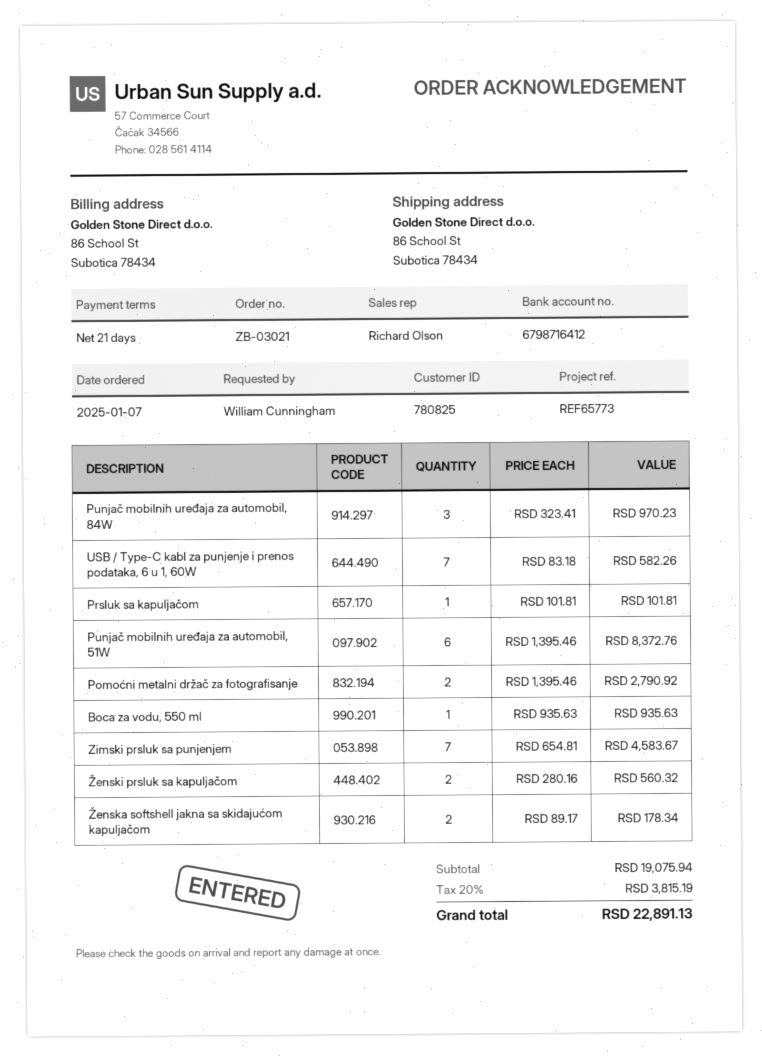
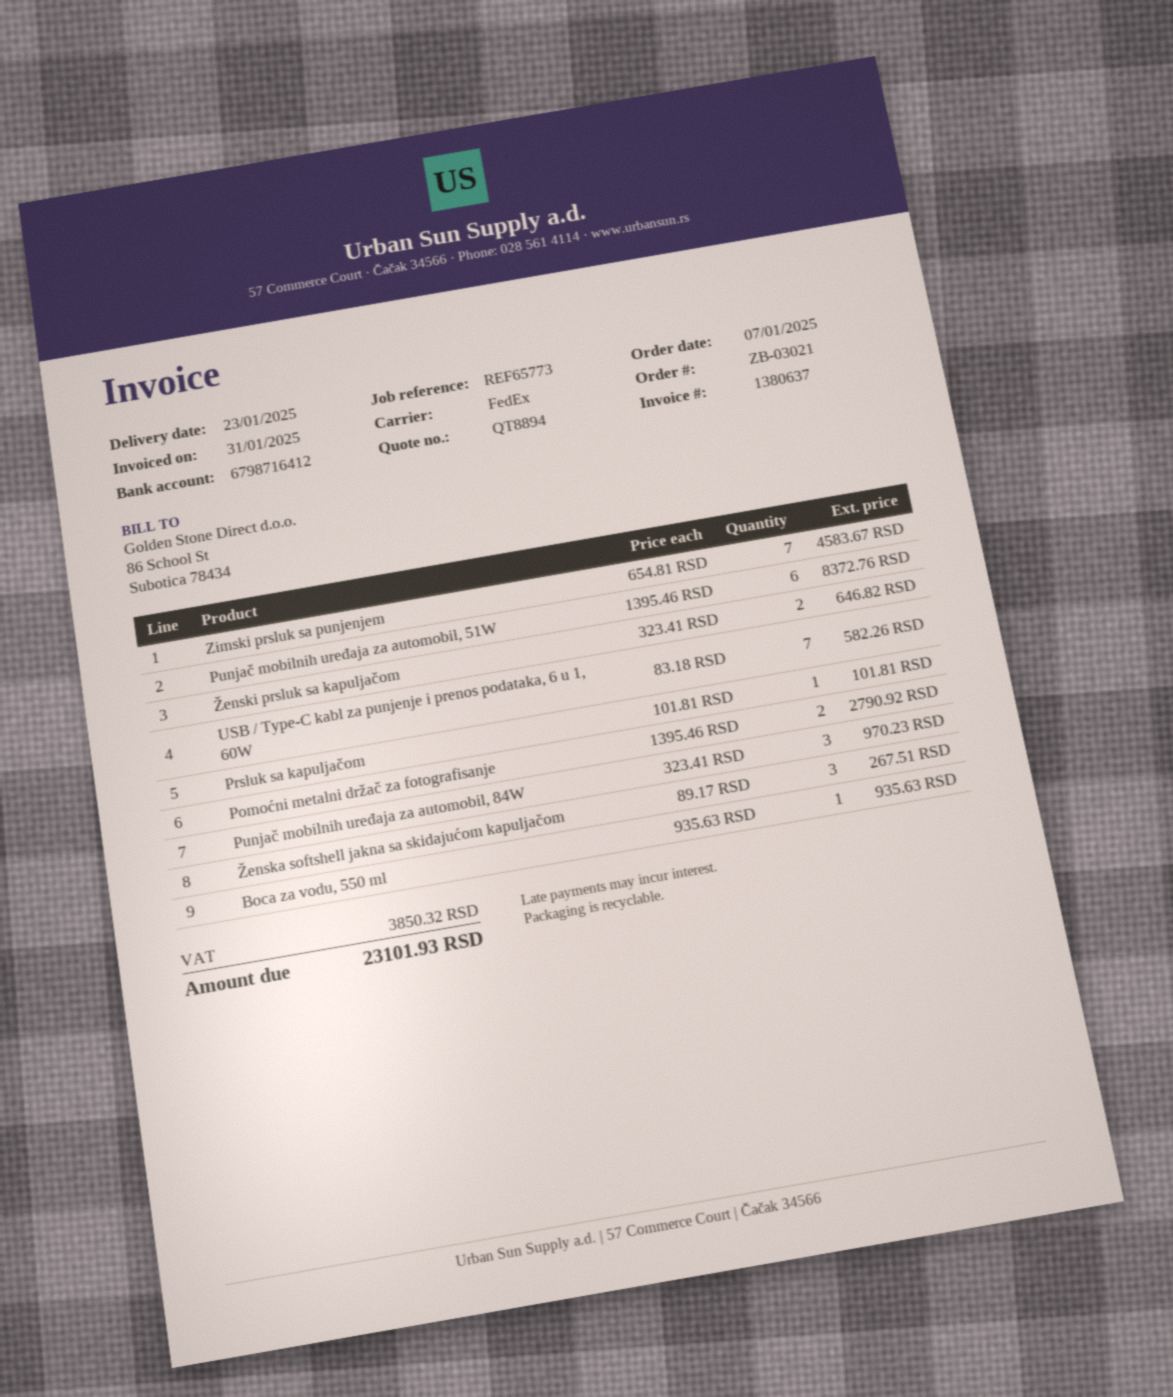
Ženski prsluk sa kapuljačom: 2 x 280.16 = 560.32 -> 2 x 323.41 = 646.82
Ženska softshell jakna sa skidajućom kapuljačom: 2 x 89.17 = 178.34 -> 3 x 89.17 = 267.51
tax: 3815.19 -> 3850.32
total: 22891.13 -> 23101.93

